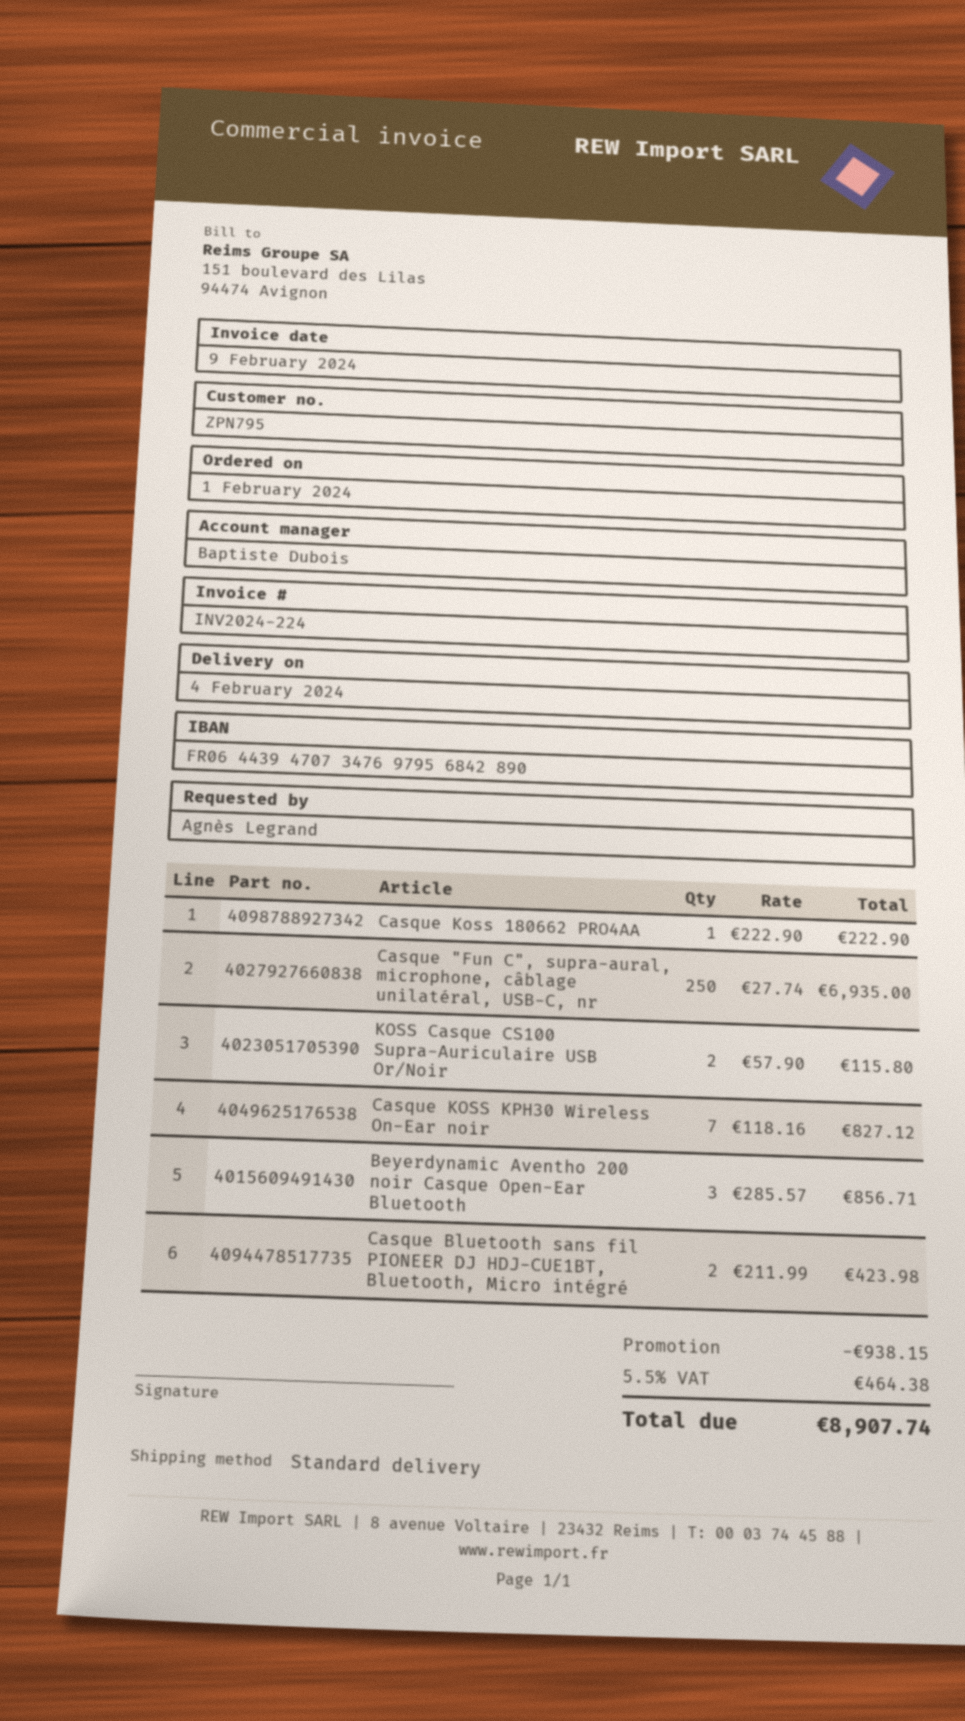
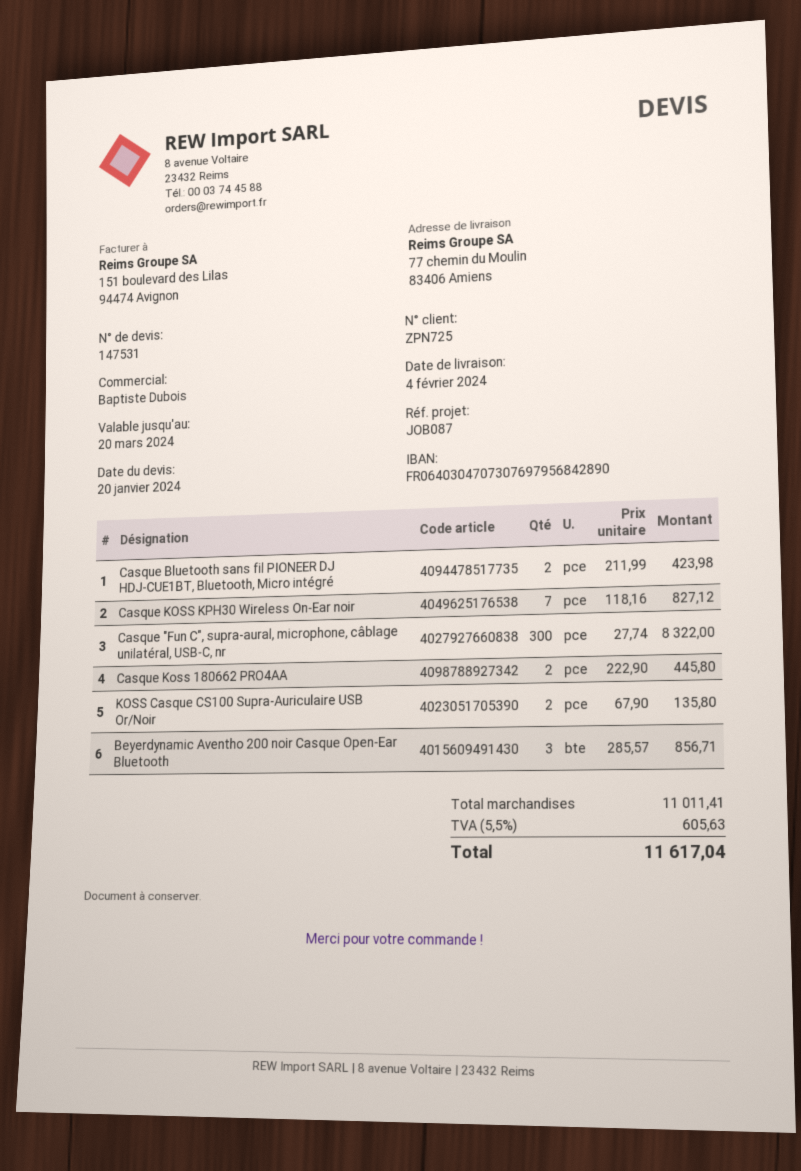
customer number: ZPN795 -> ZPN725
bank account: FR0644394707347697956842890 -> FR0640304707307697956842890
Casque Koss 180662 PRO4AA: 1 x 222.90 = 222.90 -> 2 x 222.90 = 445.80
Casque "Fun C", supra-aural, microphone, câblage unilatéral, USB-C, nr: 250 x 27.74 = 6935.00 -> 300 x 27.74 = 8322.00
KOSS Casque CS100 Supra-Auriculaire USB Or/Noir: 2 x 57.90 = 115.80 -> 2 x 67.90 = 135.80
discount: 938.15 -> none
tax: 5.5% = 464.38 -> 5.5% = 605.63
total: 8907.74 -> 11617.04

